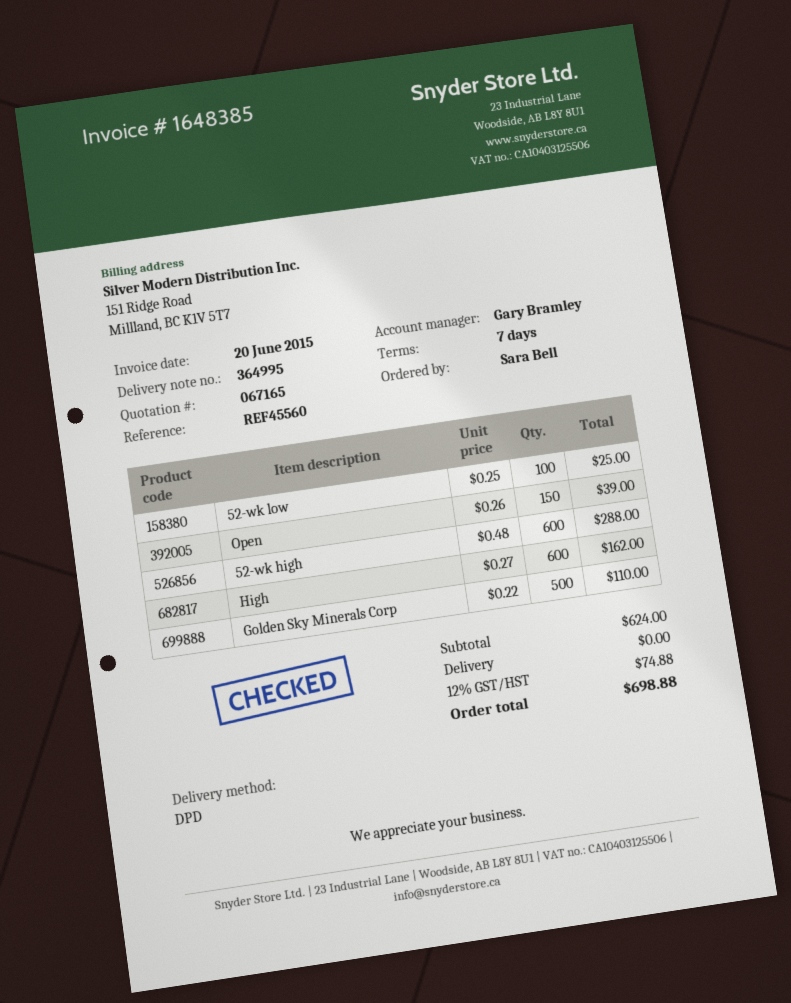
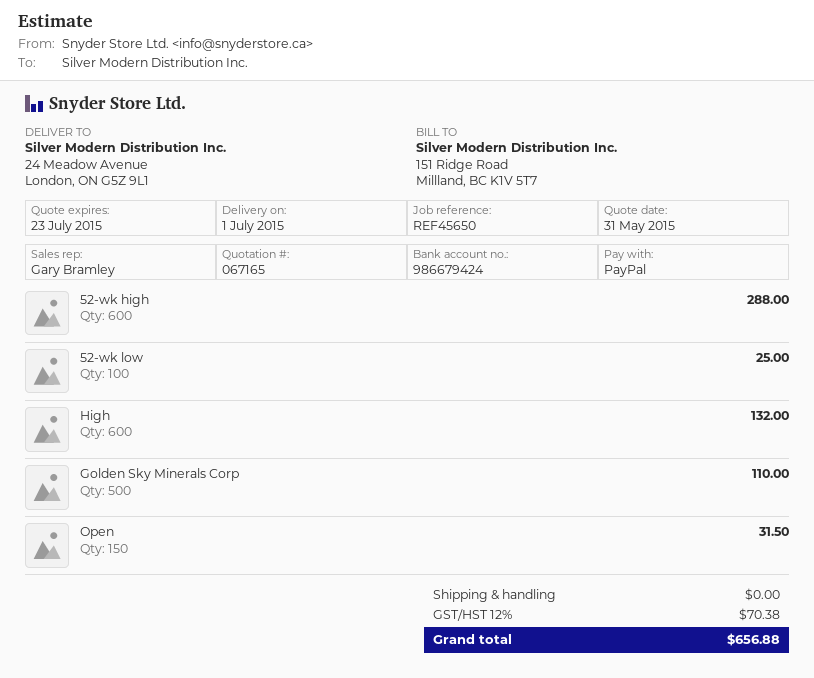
reference: REF45560 -> REF45650
Open: 150 for 39.00 -> 150 for 31.50
High: 600 for 162.00 -> 600 for 132.00
tax: 12% = 74.88 -> 12% = 70.38
total: 698.88 -> 656.88

